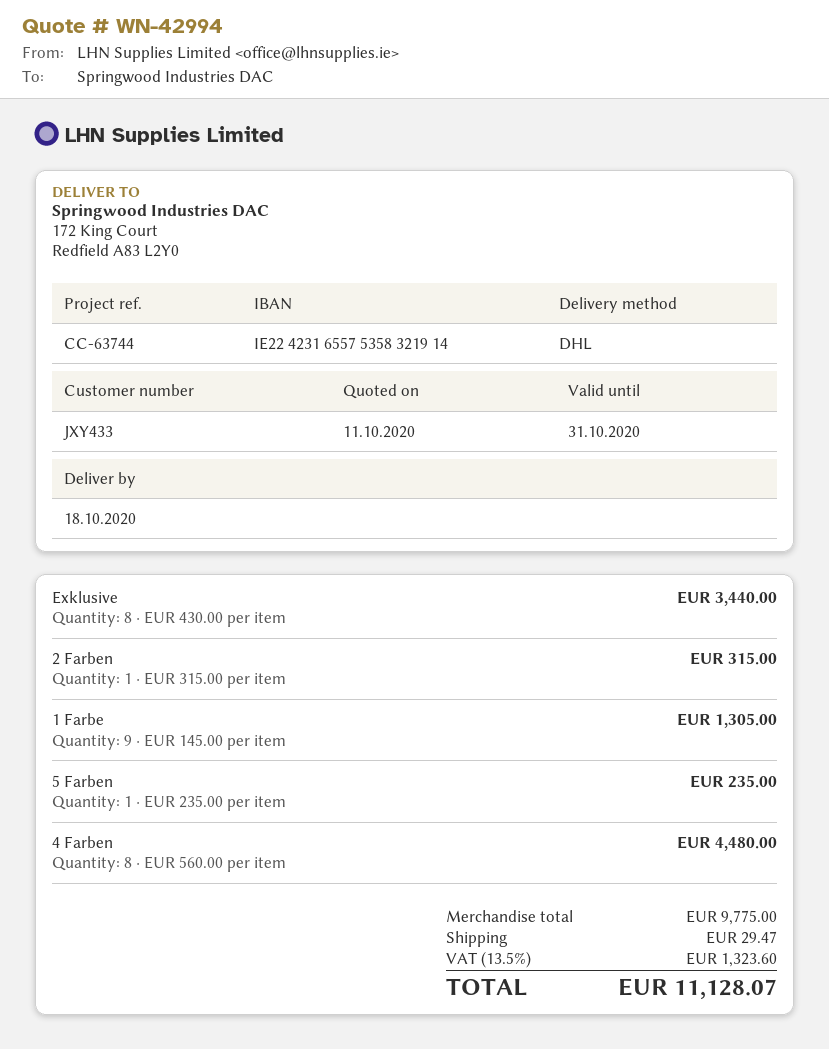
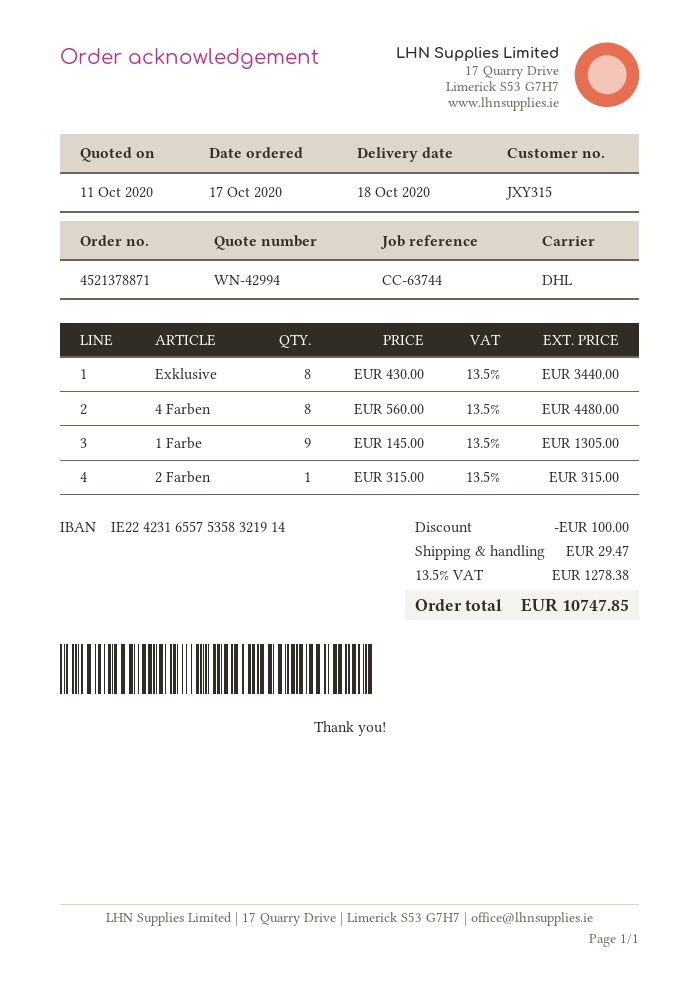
customer number: JXY433 -> JXY315
5 Farben: 1 x 235.00 = 235.00 -> none
discount: none -> 100.00
tax: 13.5% = 1323.60 -> 13.5% = 1278.38
total: 11128.07 -> 10747.85

